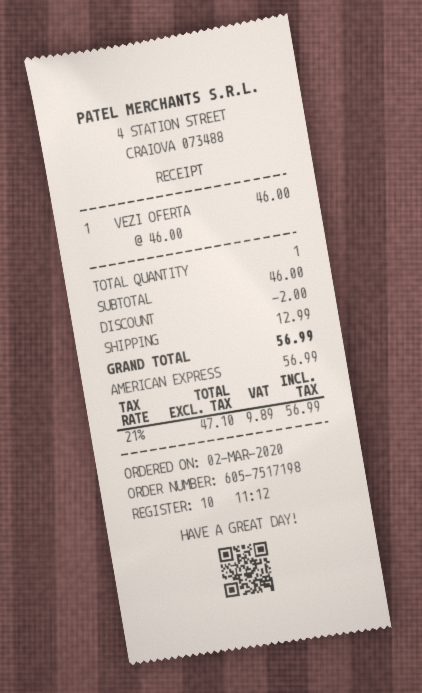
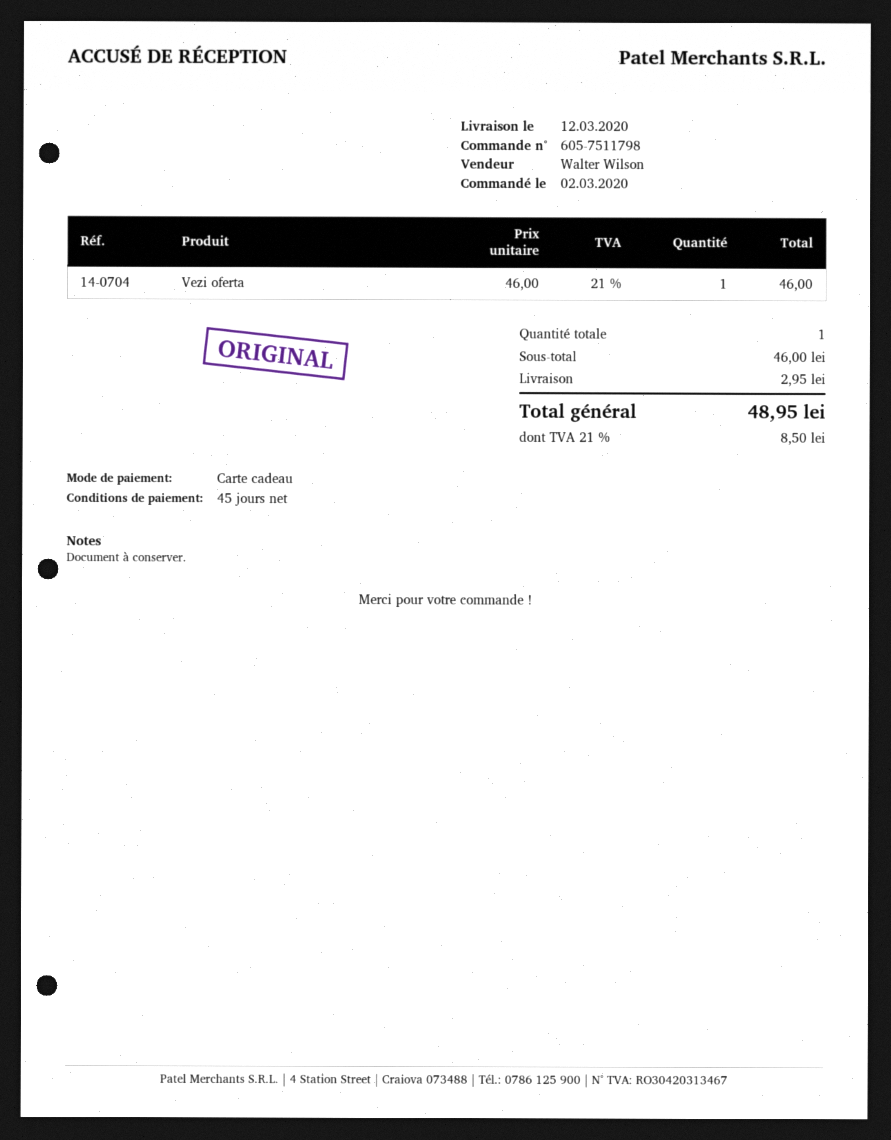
order number: 605-7517198 -> 605-7511798
payment method: American Express -> gift card
discount: 2.00 -> none
shipping: 12.99 -> 2.95
tax: 21% = 9.89 -> 21% = 8.50
total: 56.99 -> 48.95

